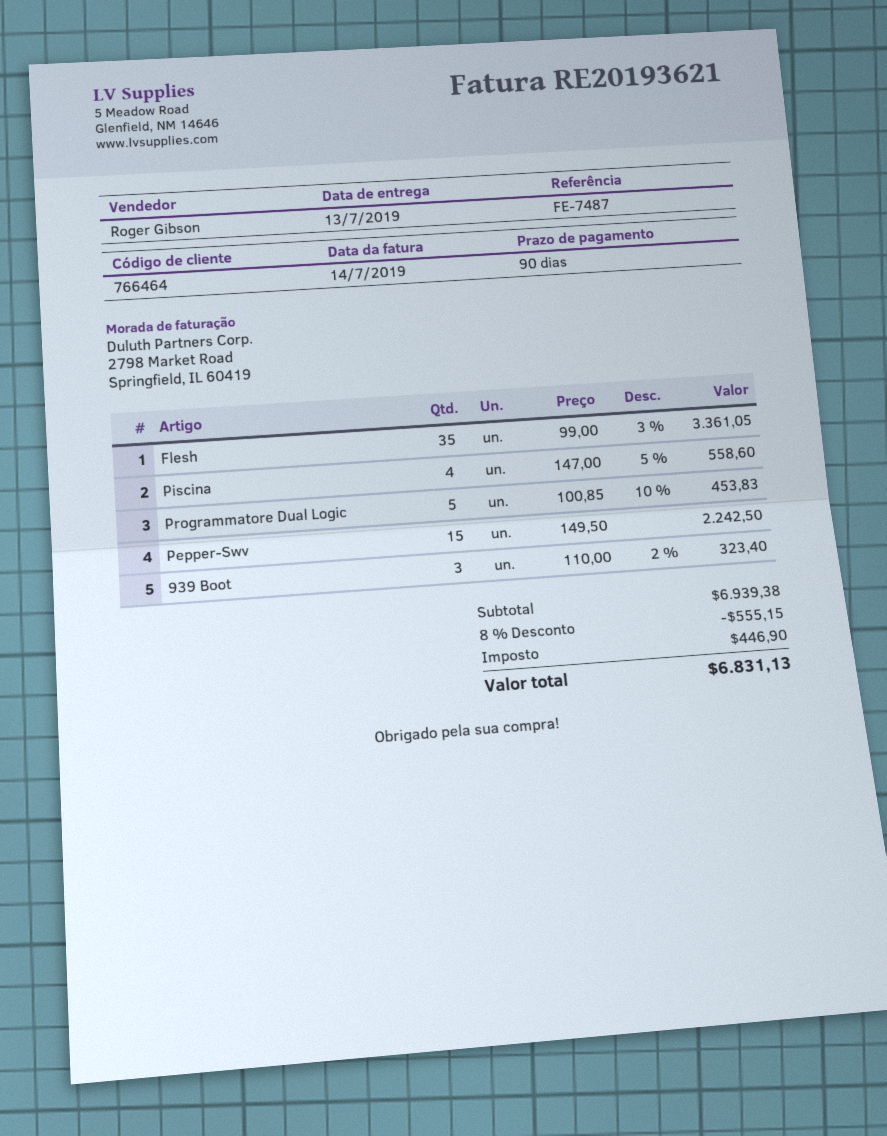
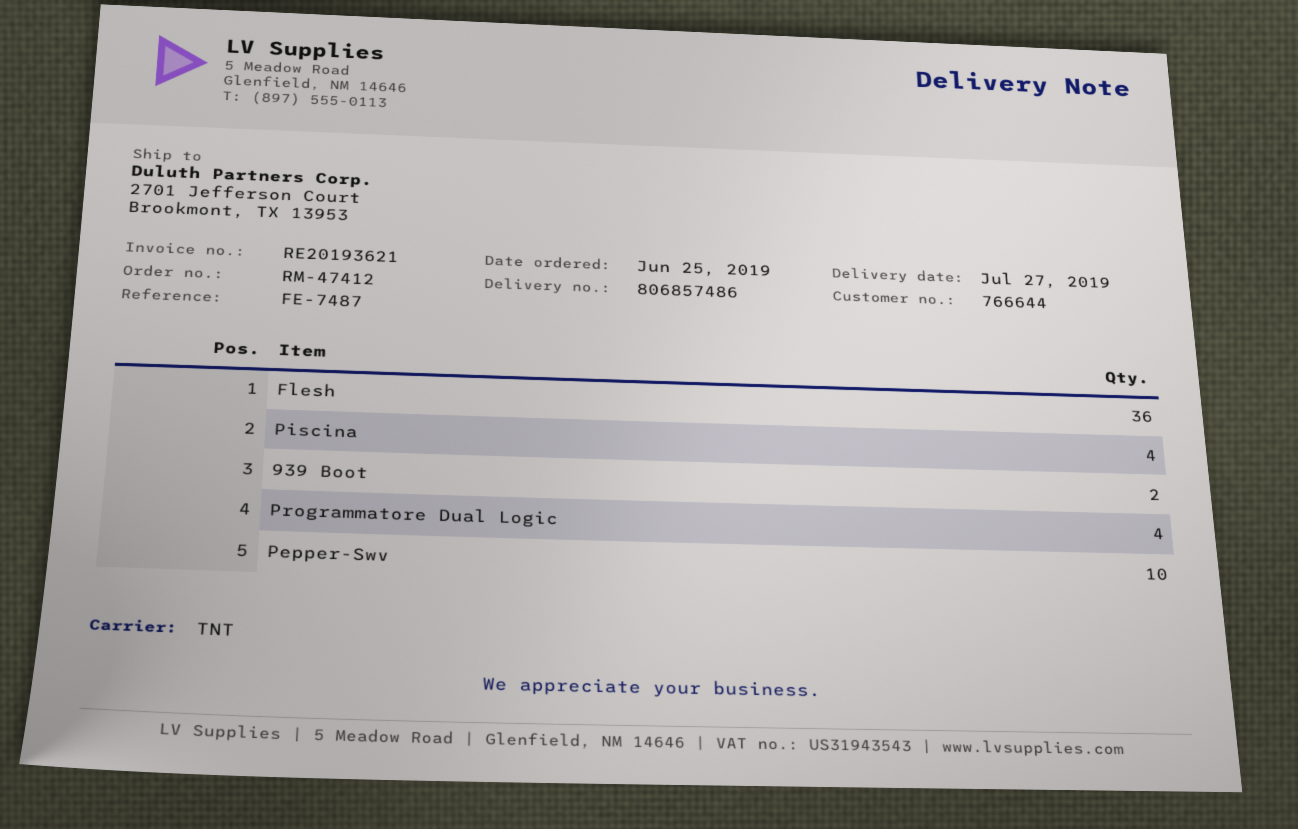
delivery date: 2019-07-13 -> 2019-07-27
customer number: 766464 -> 766644
Flesh: 35 -> 36
Programmatore Dual Logic: 5 -> 4
Pepper-Swv: 15 -> 10
939 Boot: 3 -> 2

